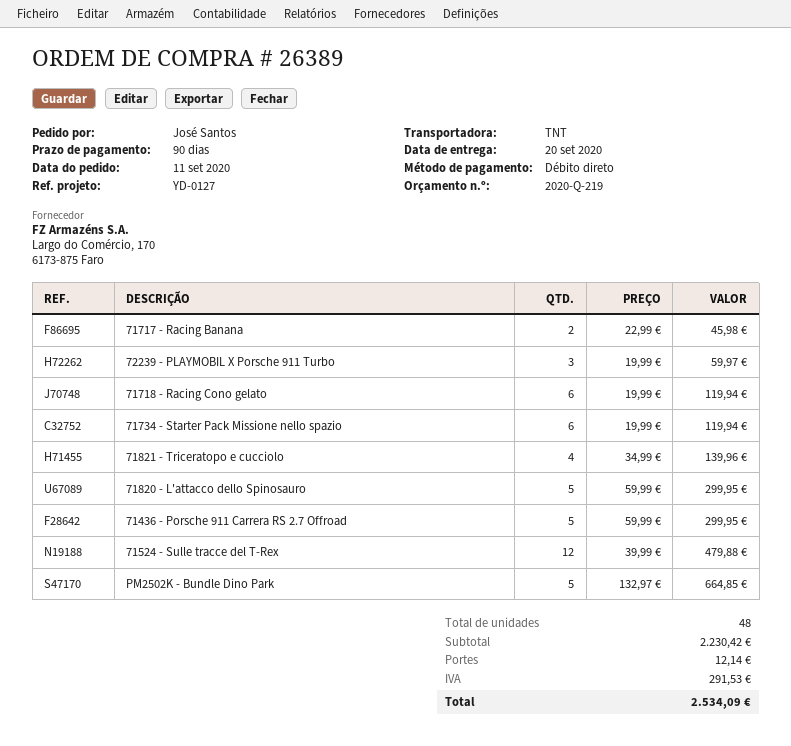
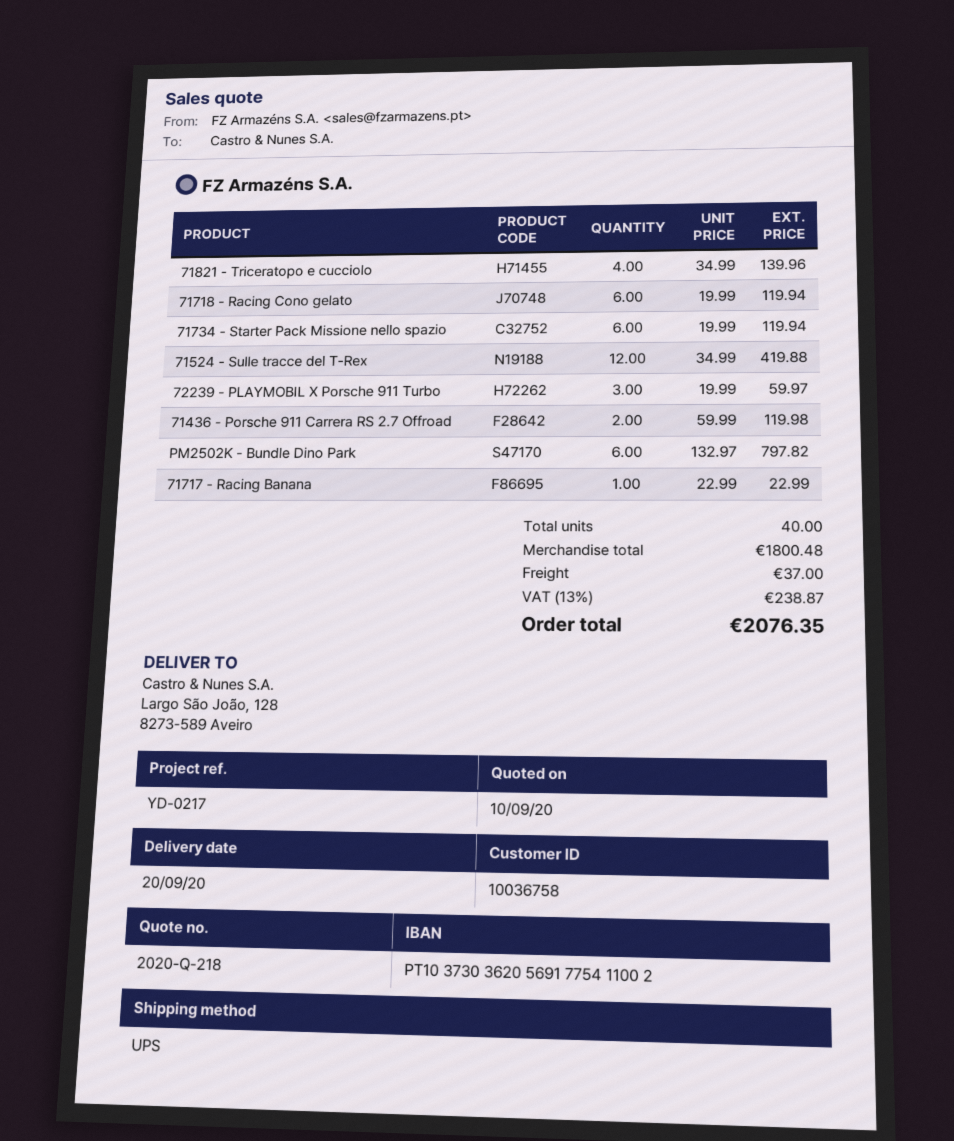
quote number: 2020-Q-219 -> 2020-Q-218
reference: YD-0127 -> YD-0217
shipping method: TNT -> UPS
71717 - Racing Banana: 2 x 22.99 = 45.98 -> 1 x 22.99 = 22.99
71820 - L'attacco dello Spinosauro: 5 x 59.99 = 299.95 -> none
71436 - Porsche 911 Carrera RS 2.7 Offroad: 5 x 59.99 = 299.95 -> 2 x 59.99 = 119.98
71524 - Sulle tracce del T-Rex: 12 x 39.99 = 479.88 -> 12 x 34.99 = 419.88
PM2502K - Bundle Dino Park: 5 x 132.97 = 664.85 -> 6 x 132.97 = 797.82
total quantity: 48 -> 40
subtotal: 2230.42 -> 1800.48
shipping: 12.14 -> 37.00
tax: 291.53 -> 238.87
total: 2534.09 -> 2076.35

